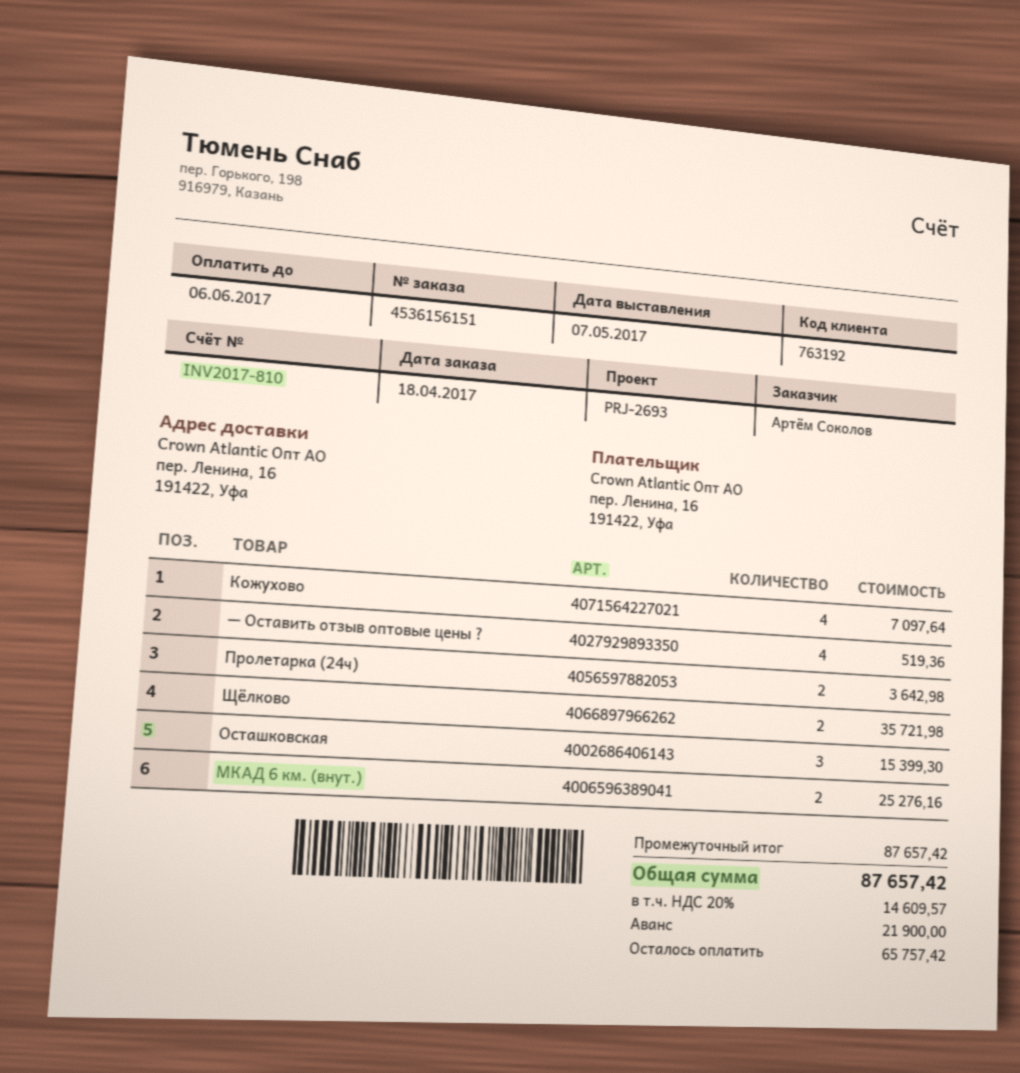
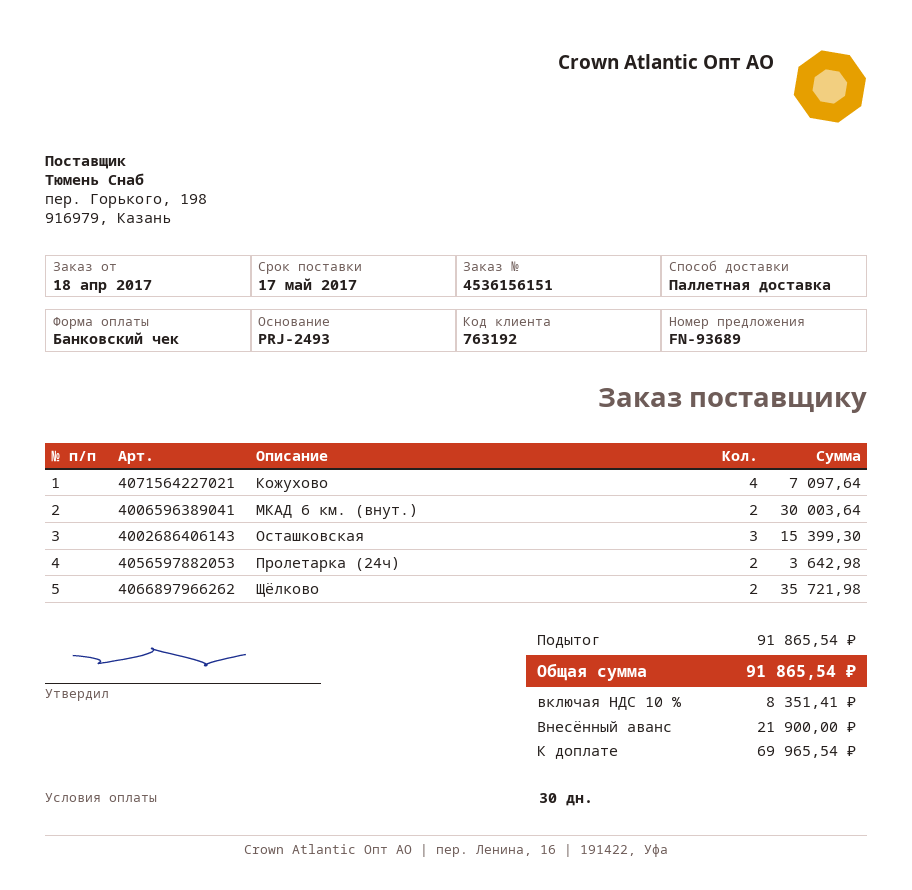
reference: PRJ-2693 -> PRJ-2493
— Оставить отзыв оптовые цены ?: 4 for 519.36 -> none
МКАД 6 км. (внут.): 2 for 25276.16 -> 2 for 30003.64
subtotal: 87657.42 -> 91865.54
tax: 20% = 14609.57 -> 10% = 8351.41
total: 87657.42 -> 91865.54
balance: 65757.42 -> 69965.54

